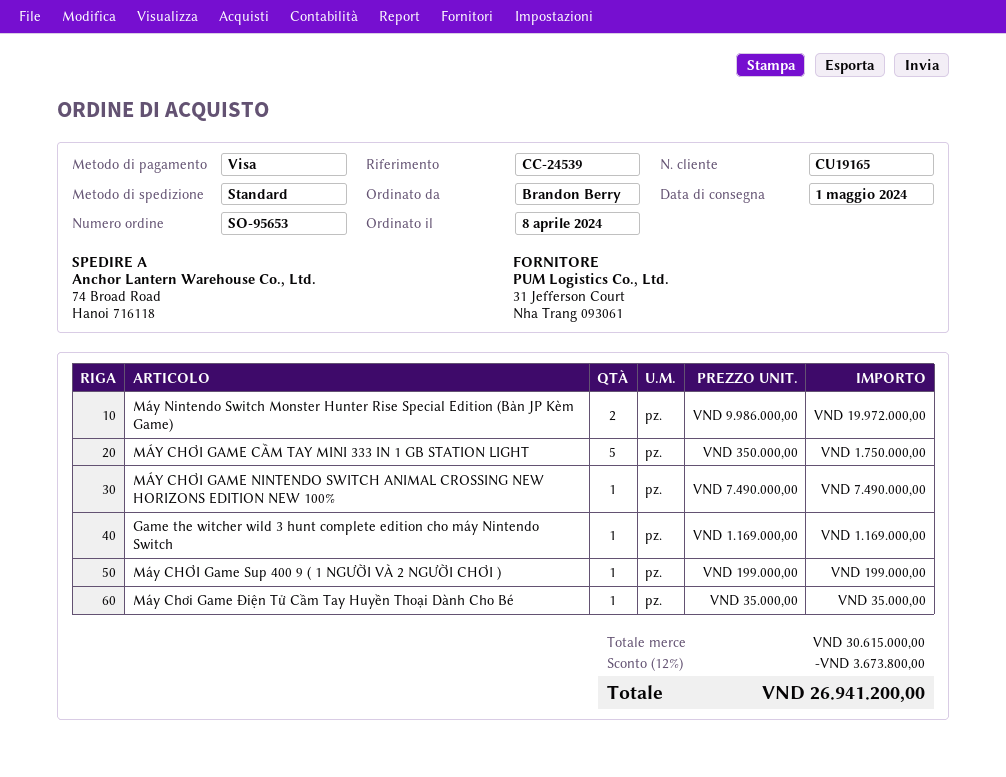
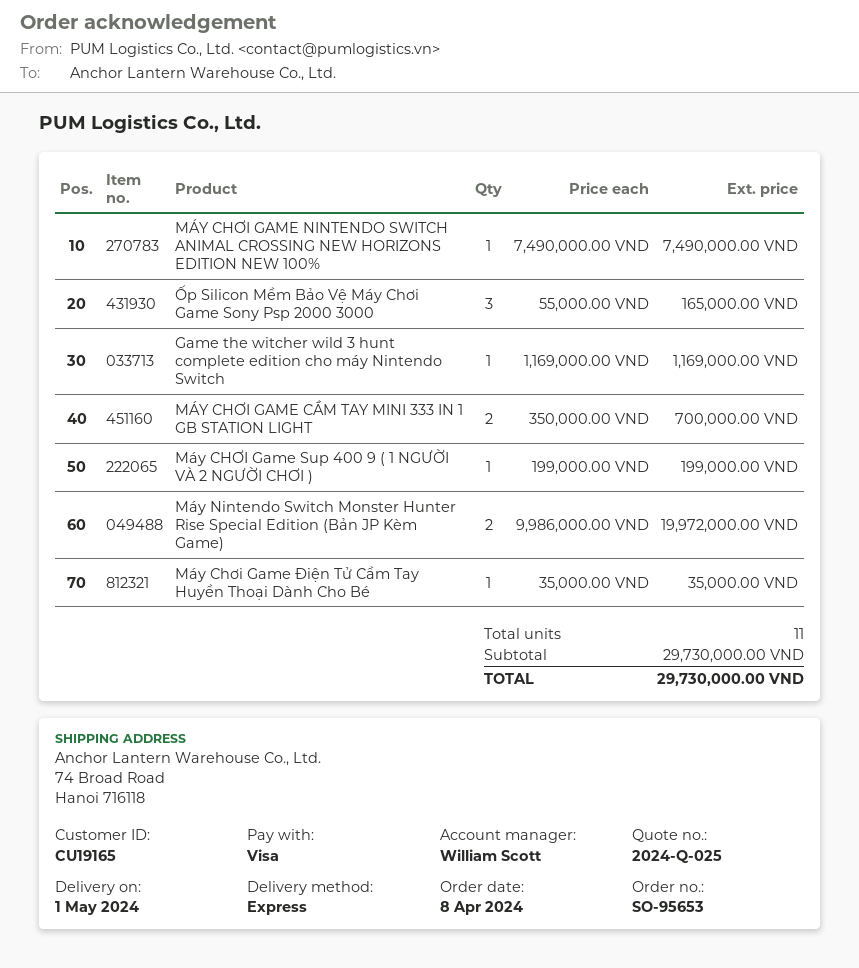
shipping method: standard -> express
MÁY CHƠI GAME CẦM TAY MINI 333 IN 1 GB STATION LIGHT: 5 x 350000.00 = 1750000.00 -> 2 x 350000.00 = 700000.00
Ốp Silicon Mềm Bảo Vệ Máy Chơi Game Sony Psp 2000 3000: none -> 3 x 55000.00 = 165000.00
subtotal: 30615000.00 -> 29730000.00
discount: 12% = 3673800.00 -> none
total: 26941200.00 -> 29730000.00

